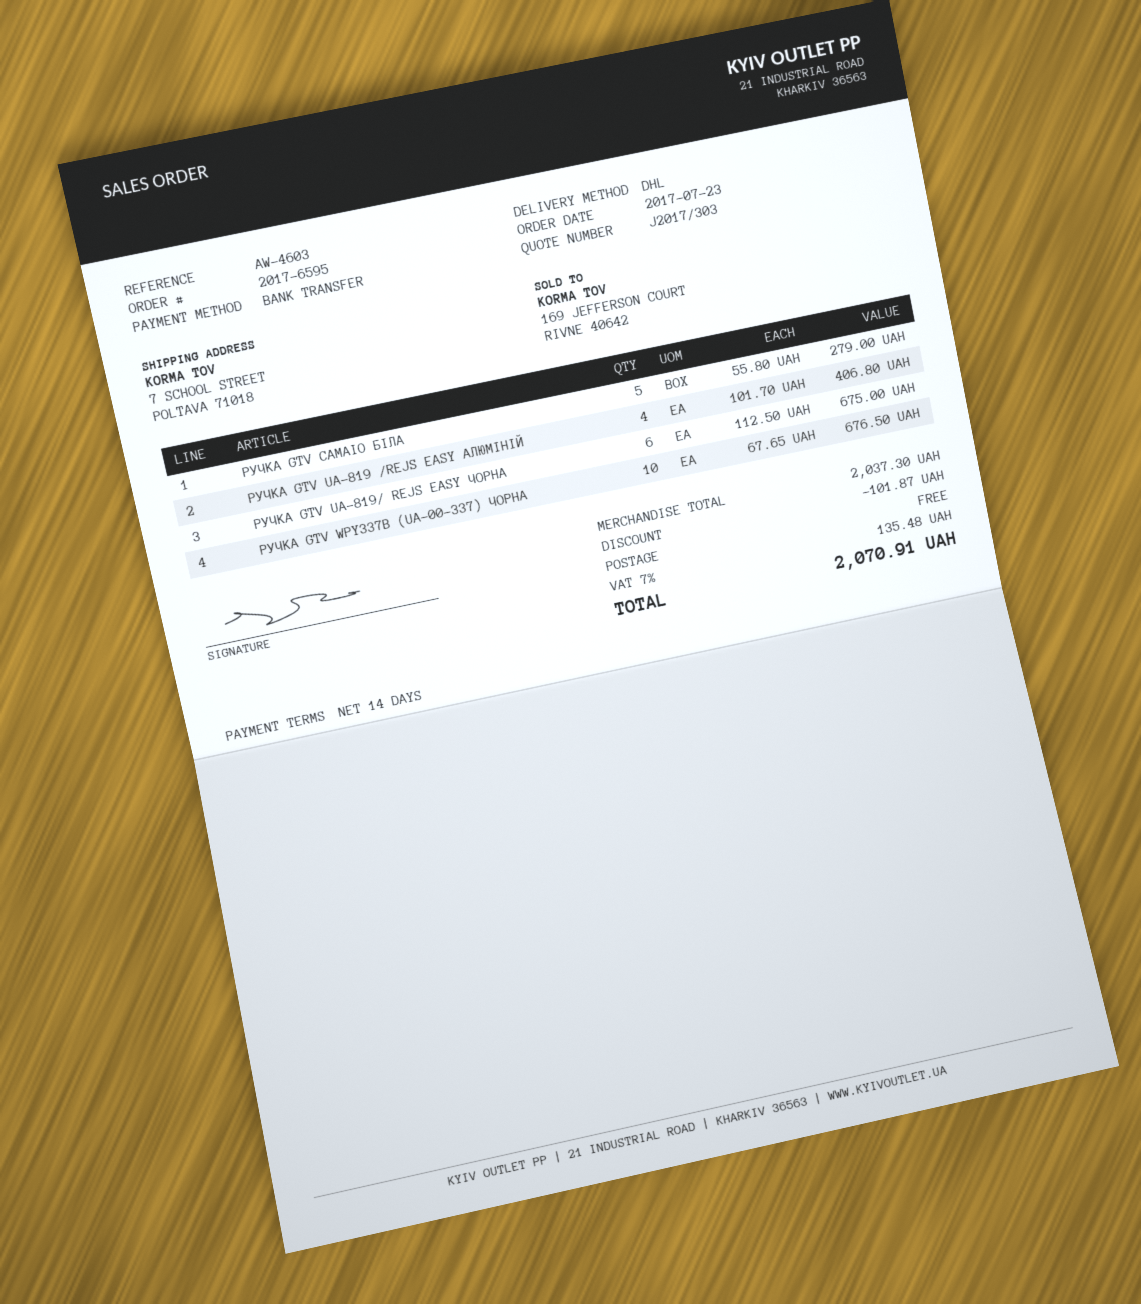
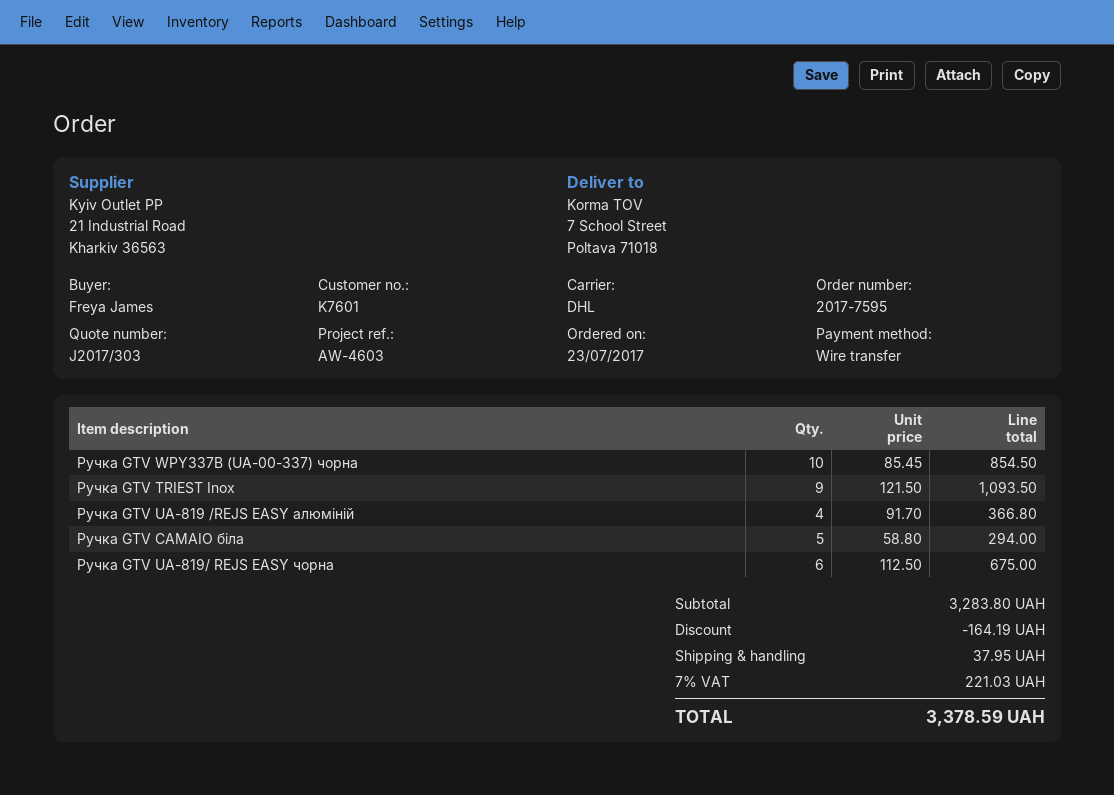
order number: 2017-6595 -> 2017-7595
РУЧКА GTV CAMAIO БІЛА: 5 x 55.80 = 279.00 -> 5 x 58.80 = 294.00
РУЧКА GTV UA-819 /REJS EASY АЛЮМІНІЙ: 4 x 101.70 = 406.80 -> 4 x 91.70 = 366.80
РУЧКА GTV WPY337B (UA-00-337) ЧОРНА: 10 x 67.65 = 676.50 -> 10 x 85.45 = 854.50
Ручка GTV TRIEST Inox: none -> 9 x 121.50 = 1093.50
subtotal: 2037.30 -> 3283.80
discount: 101.87 -> 164.19
shipping: 0.00 -> 37.95
tax: 7% = 135.48 -> 7% = 221.03
total: 2070.91 -> 3378.59

